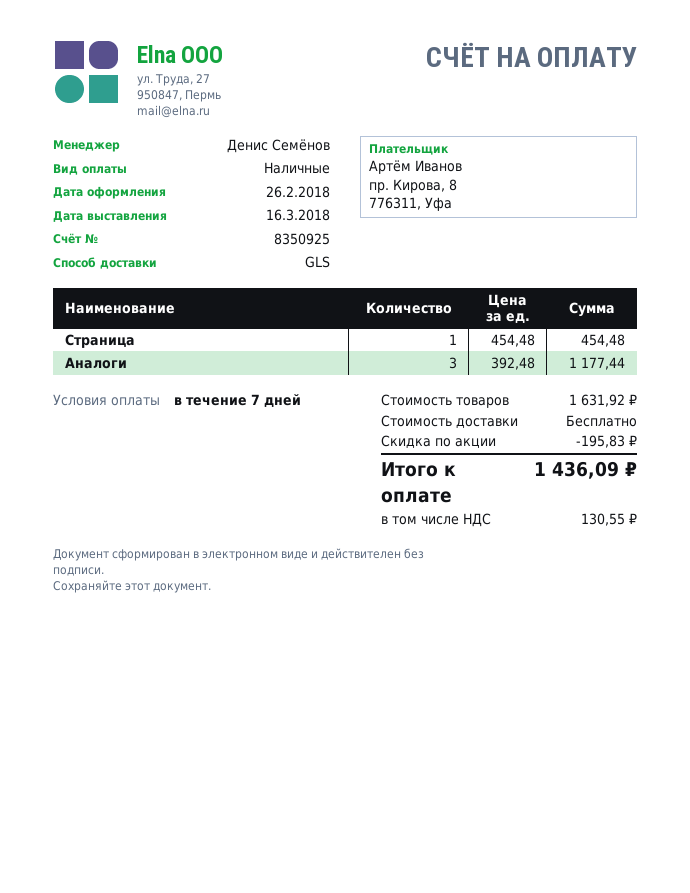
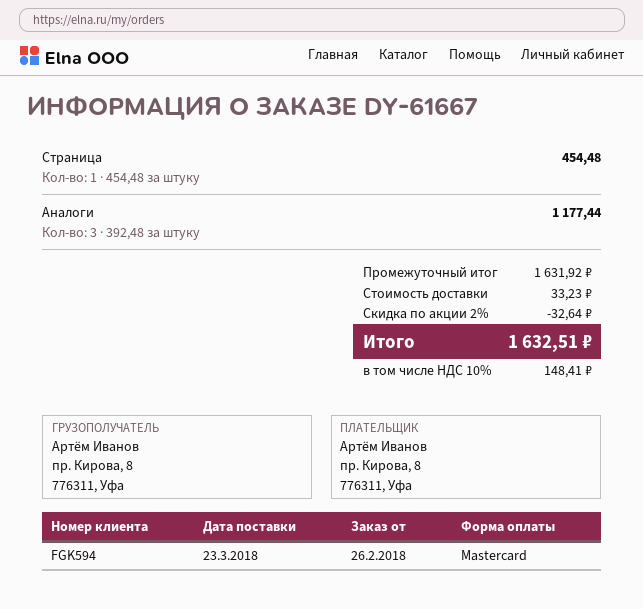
payment method: cash -> Mastercard
discount: 195.83 -> 32.64
shipping: 0.00 -> 33.23
tax: 130.55 -> 148.41
total: 1436.09 -> 1632.51

